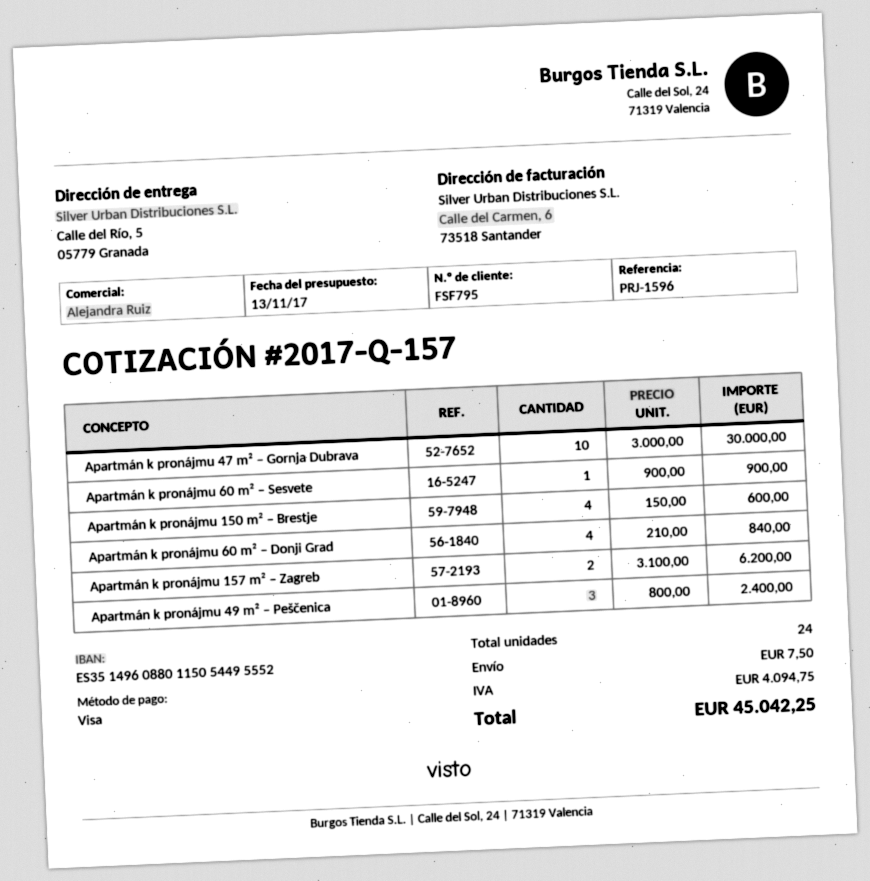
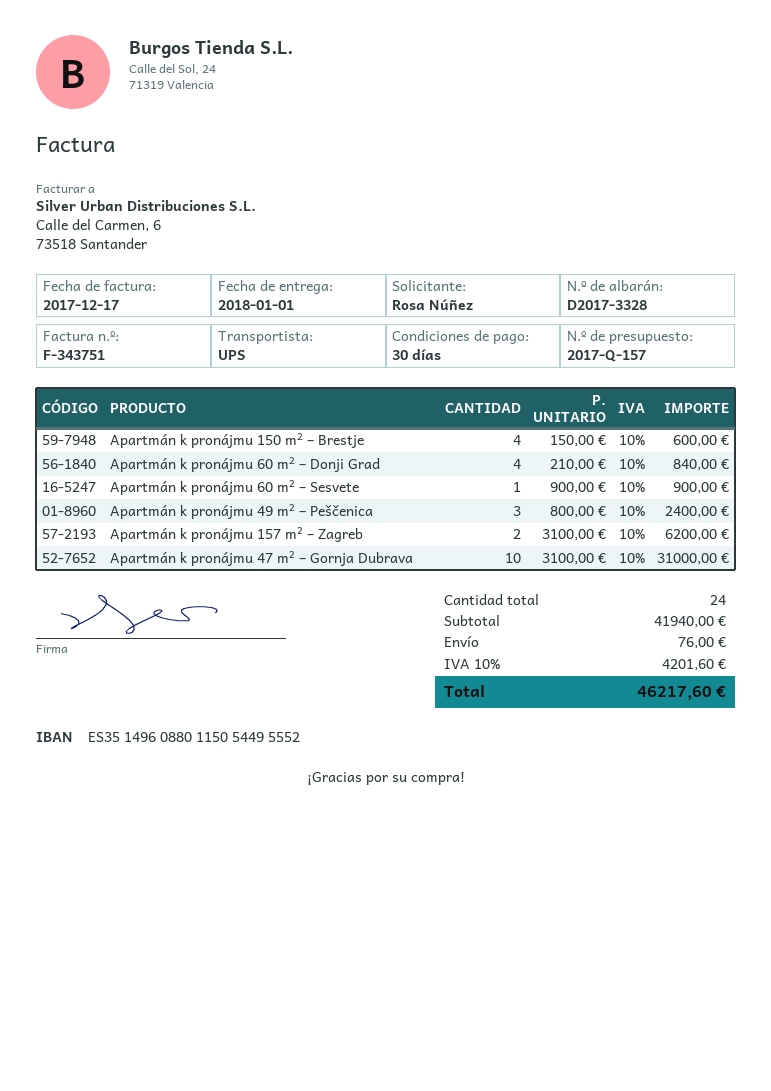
Apartmán k pronájmu 47 m² – Gornja Dubrava: 10 x 3000.00 = 30000.00 -> 10 x 3100.00 = 31000.00
shipping: 7.50 -> 76.00
tax: 4094.75 -> 4201.60
total: 45042.25 -> 46217.60

